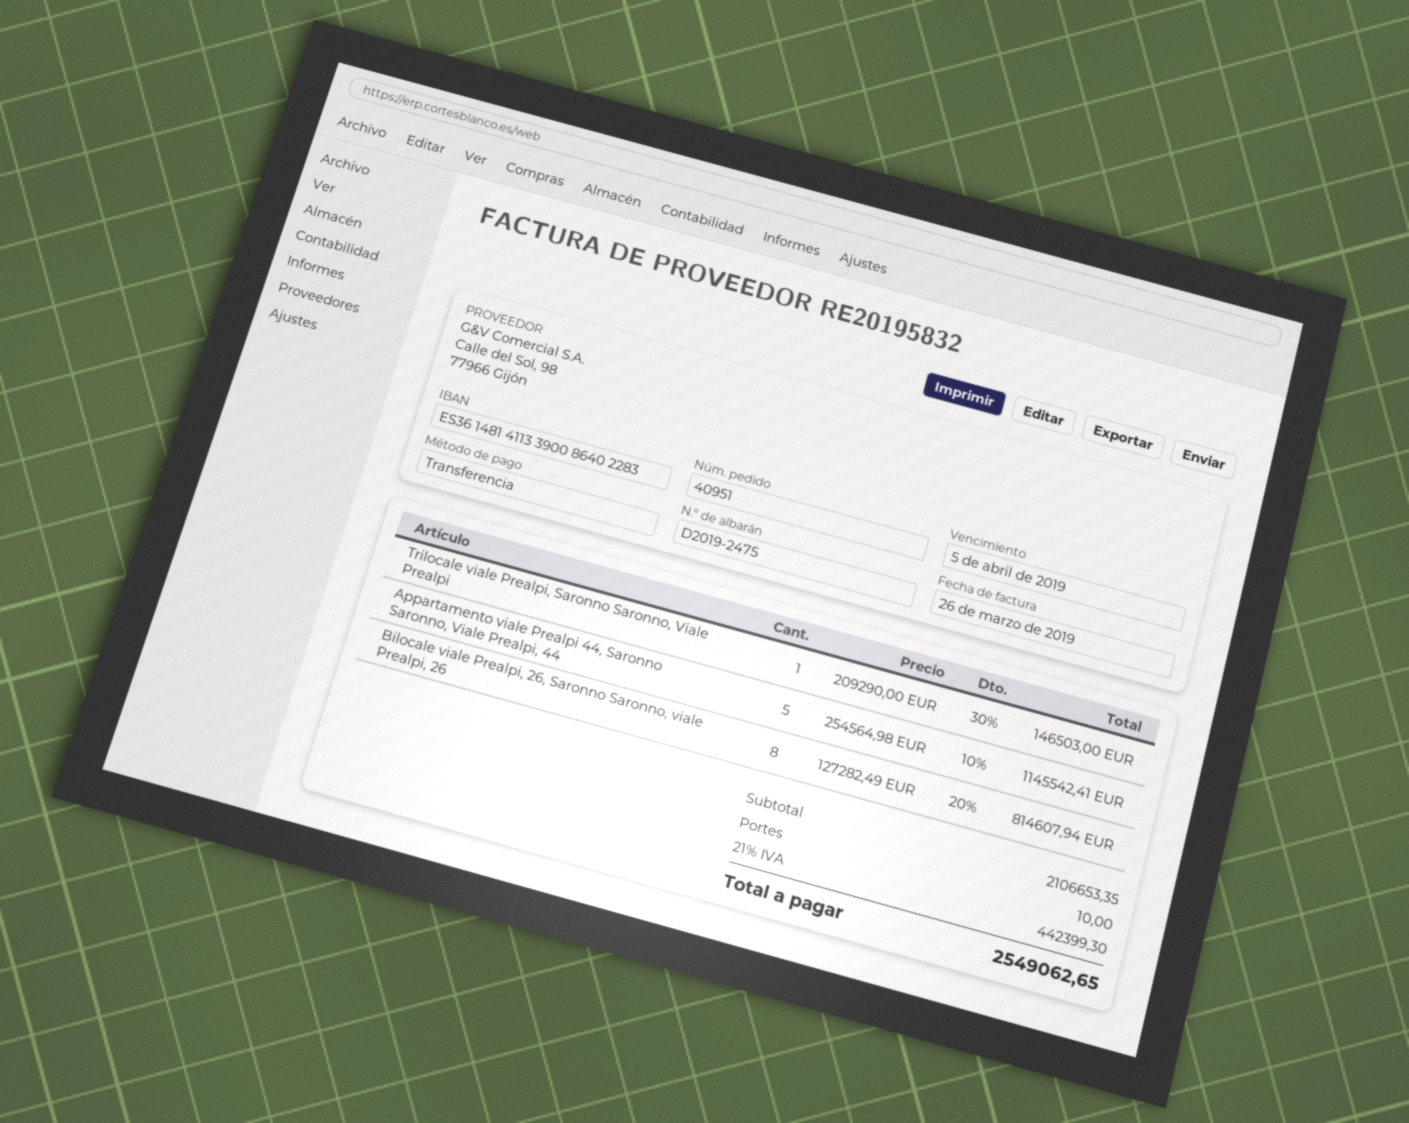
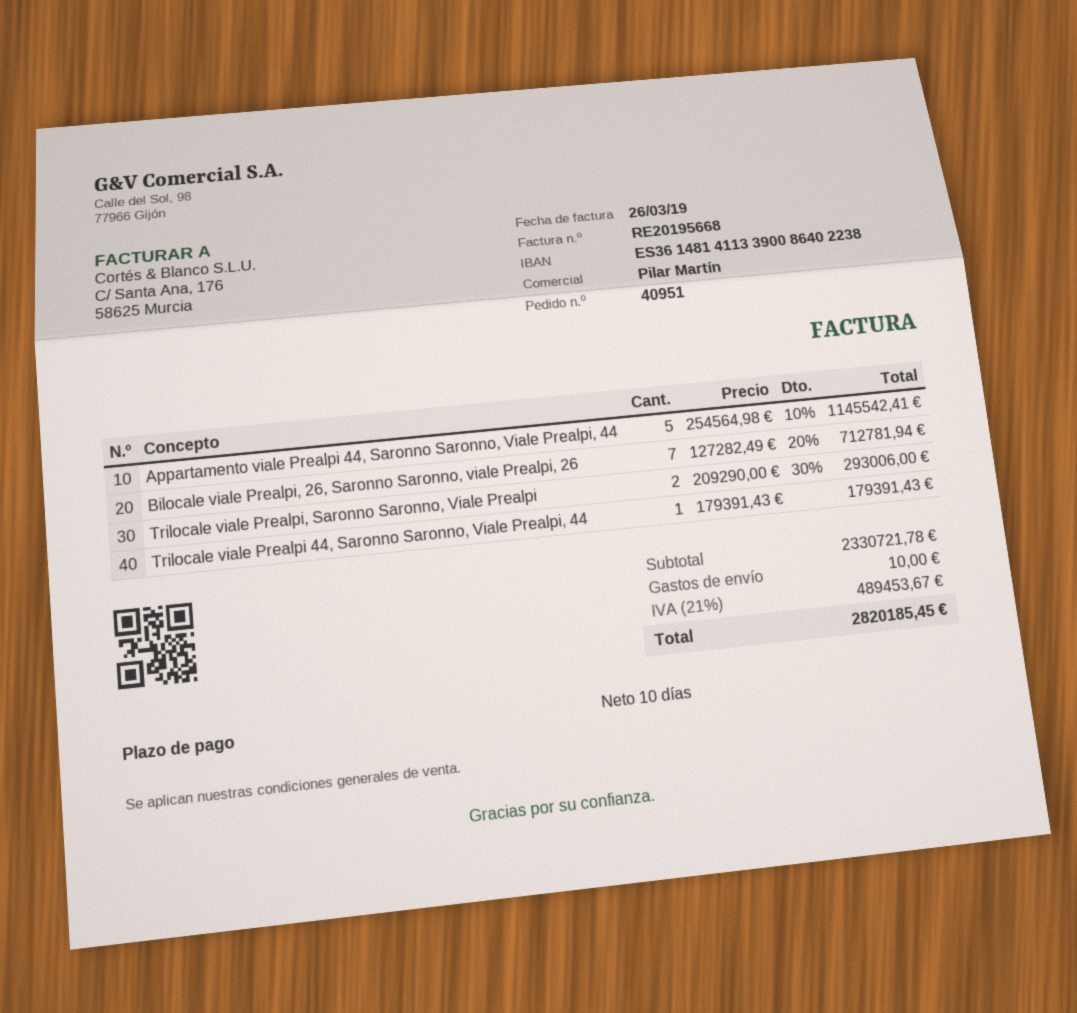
invoice number: RE20195832 -> RE20195668
bank account: ES3614814113390086402283 -> ES3614814113390086402238
Trilocale viale Prealpi, Saronno Saronno, Viale Prealpi: 1 x 209290.00 - 30% = 146503.00 -> 2 x 209290.00 - 30% = 293006.00
Bilocale viale Prealpi, 26, Saronno Saronno, viale Prealpi, 26: 8 x 127282.49 - 20% = 814607.94 -> 7 x 127282.49 - 20% = 712781.94
Trilocale viale Prealpi 44, Saronno Saronno, Viale Prealpi, 44: none -> 1 x 179391.43 = 179391.43
subtotal: 2106653.35 -> 2330721.78
tax: 21% = 442399.30 -> 21% = 489453.67
total: 2549062.65 -> 2820185.45

